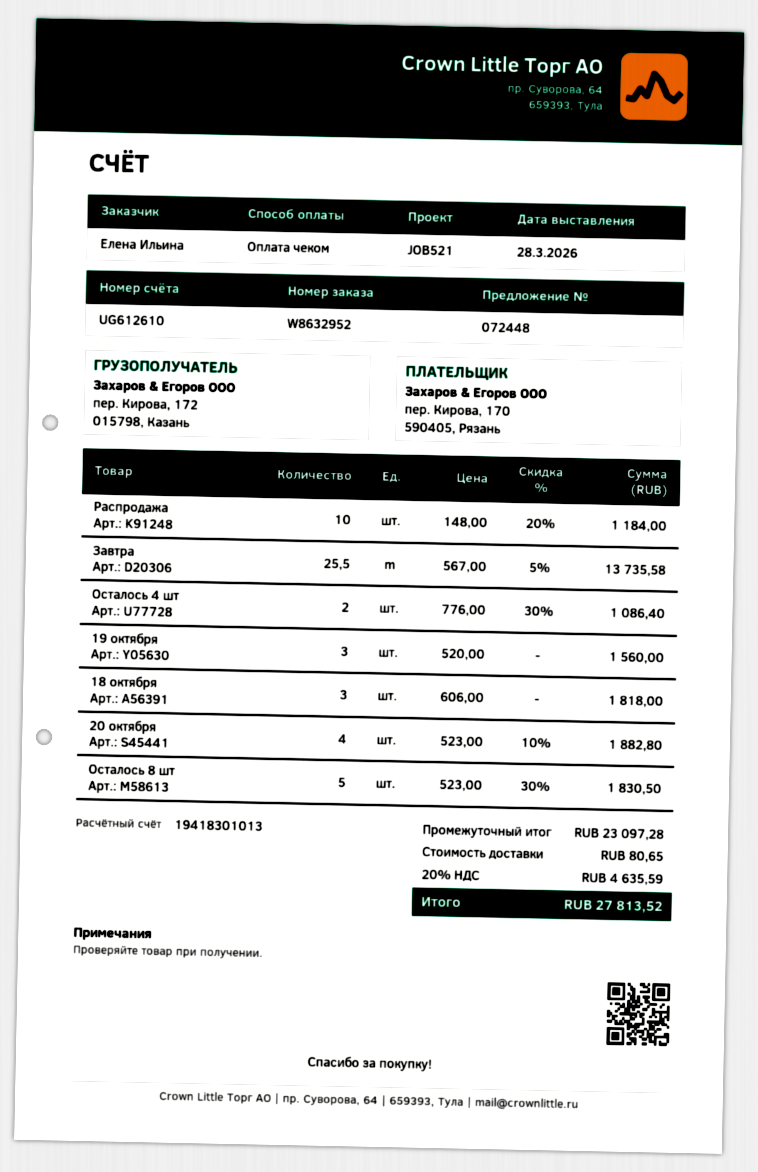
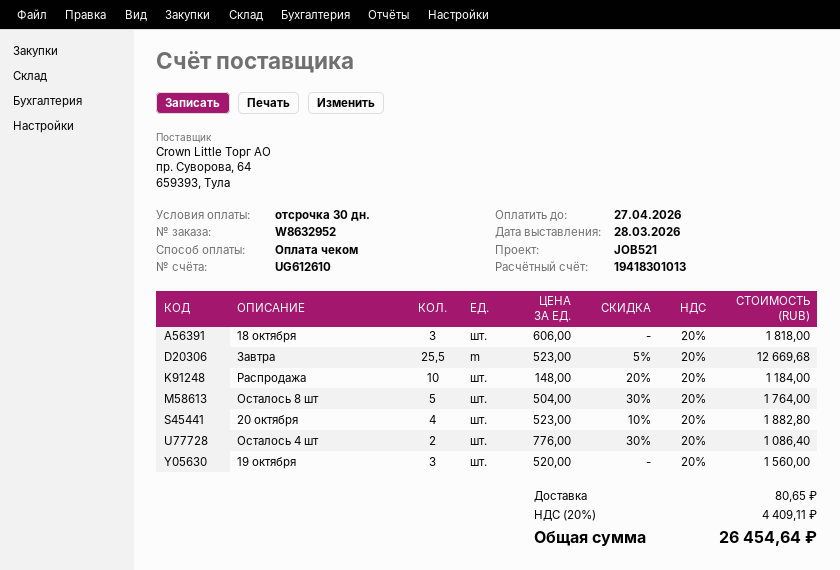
Завтра: 25.5 x 567.00 - 5% = 13735.58 -> 25.5 x 523.00 - 5% = 12669.68
Осталось 8 шт: 5 x 523.00 - 30% = 1830.50 -> 5 x 504.00 - 30% = 1764.00
tax: 20% = 4635.59 -> 20% = 4409.11
total: 27813.52 -> 26454.64

